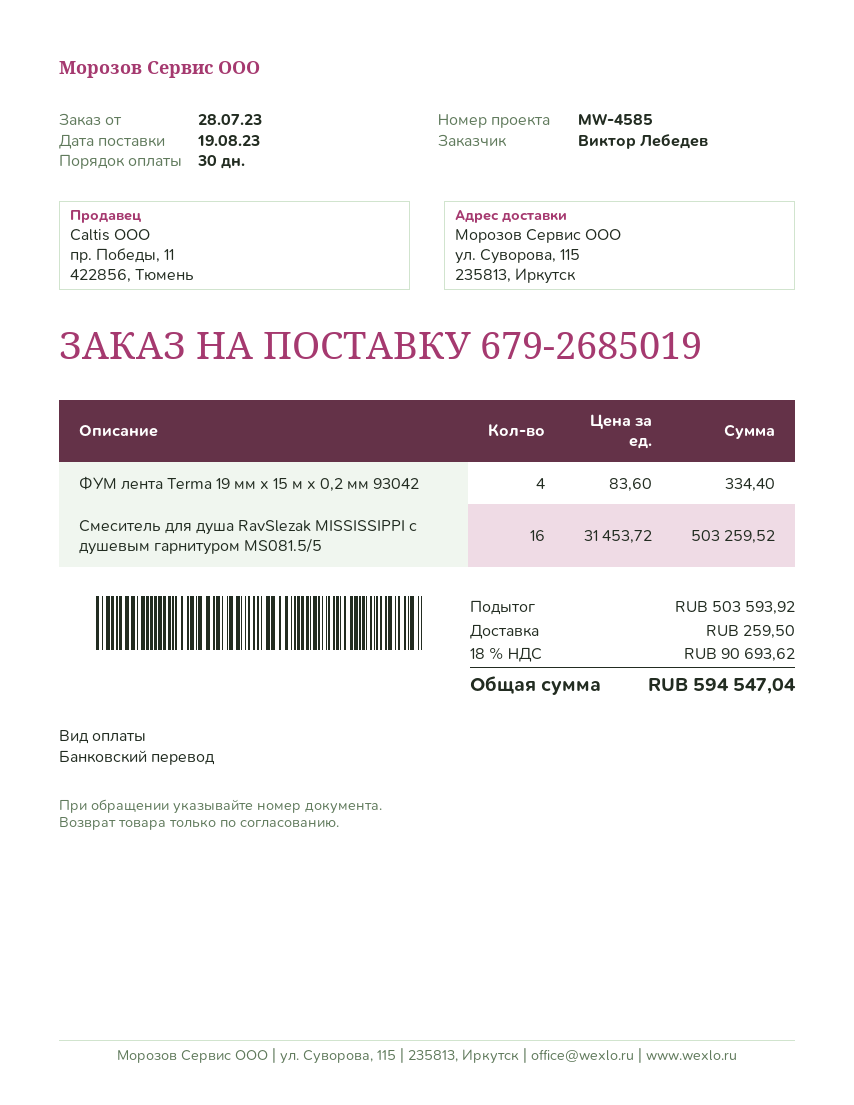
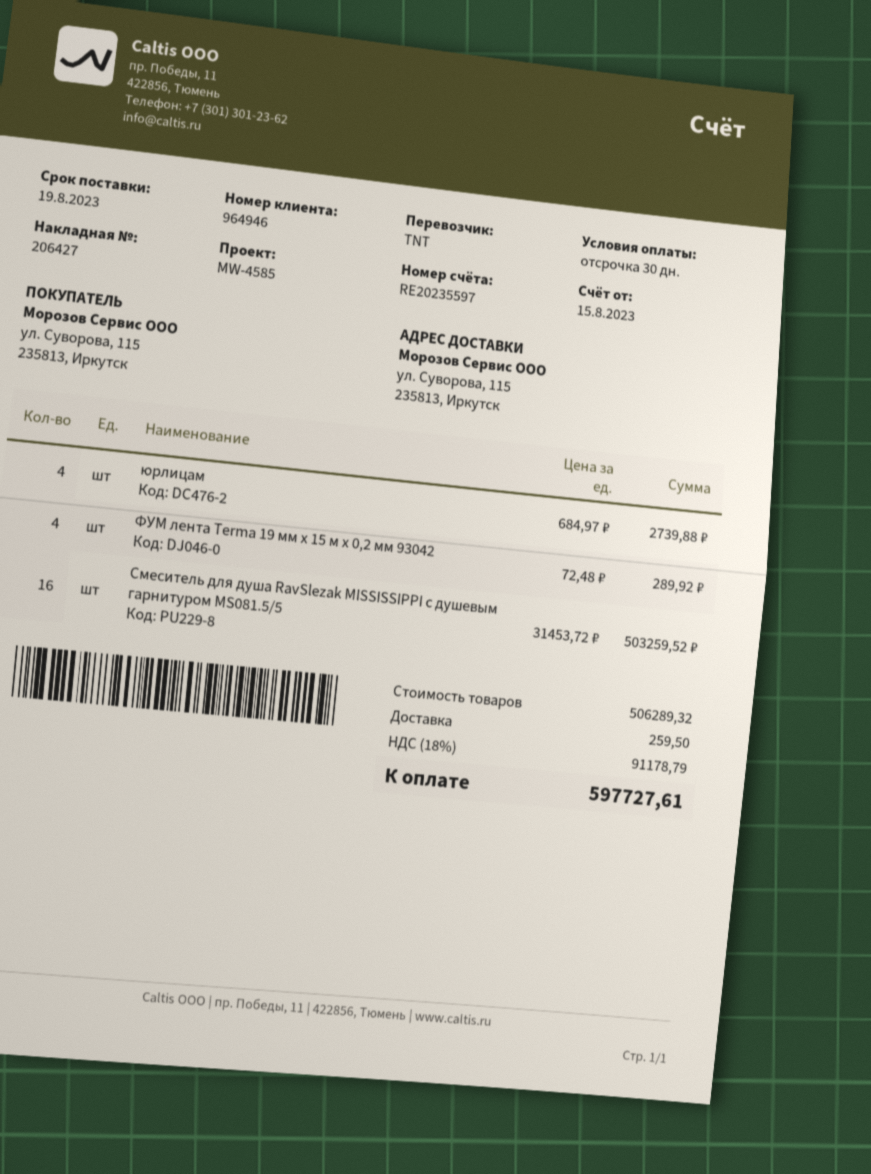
ФУМ лента Terma 19 мм х 15 м х 0,2 мм 93042: 4 x 83.60 = 334.40 -> 4 x 72.48 = 289.92
юрлицам: none -> 4 x 684.97 = 2739.88
subtotal: 503593.92 -> 506289.32
tax: 18% = 90693.62 -> 18% = 91178.79
total: 594547.04 -> 597727.61

